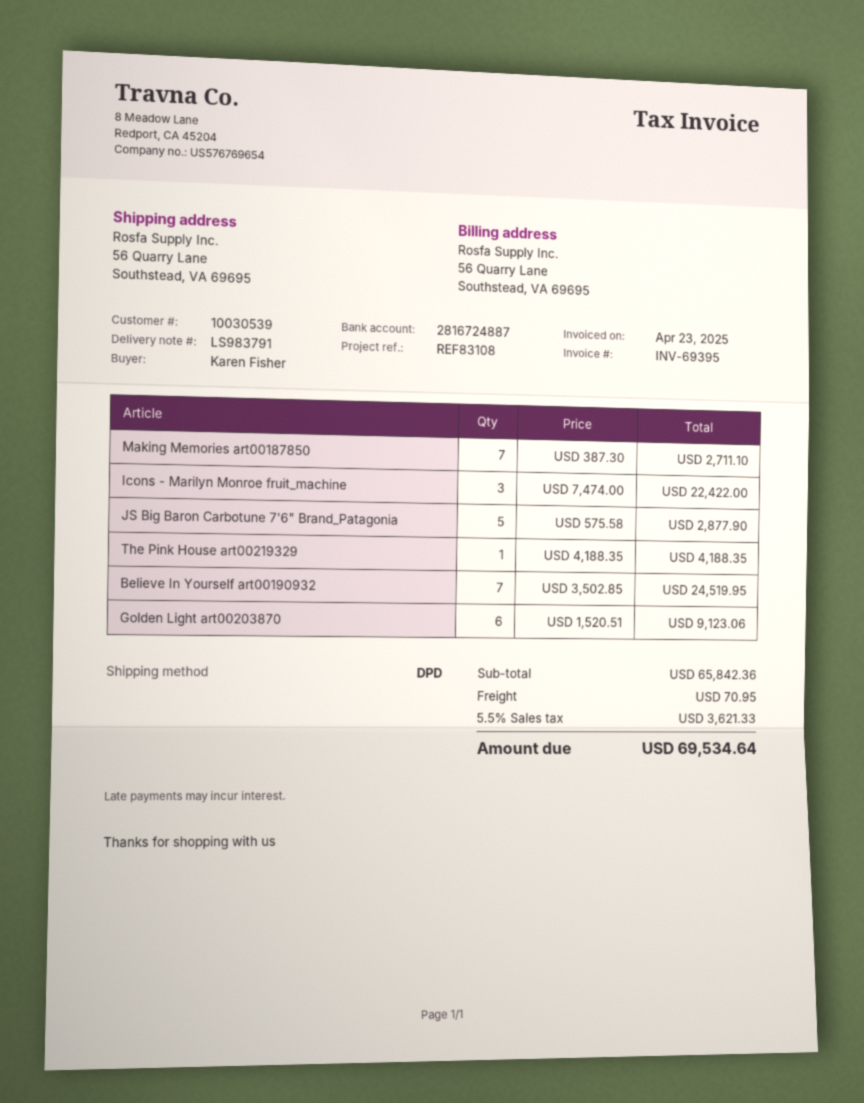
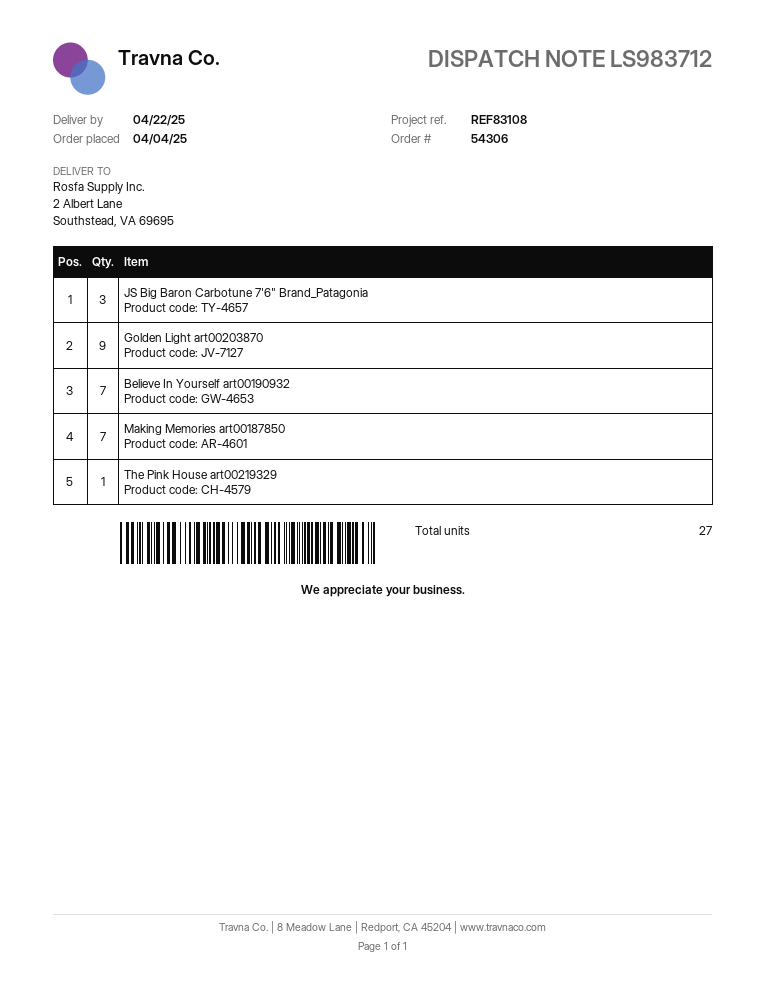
delivery note number: LS983791 -> LS983712
ship to: 56 Quarry Lane, Southstead, VA 69695 -> 2 Albert Lane, Southstead, VA 69695
Icons - Marilyn Monroe fruit_machine: 3 -> none
JS Big Baron Carbotune 7'6" Brand_Patagonia: 5 -> 3
Golden Light art00203870: 6 -> 9

